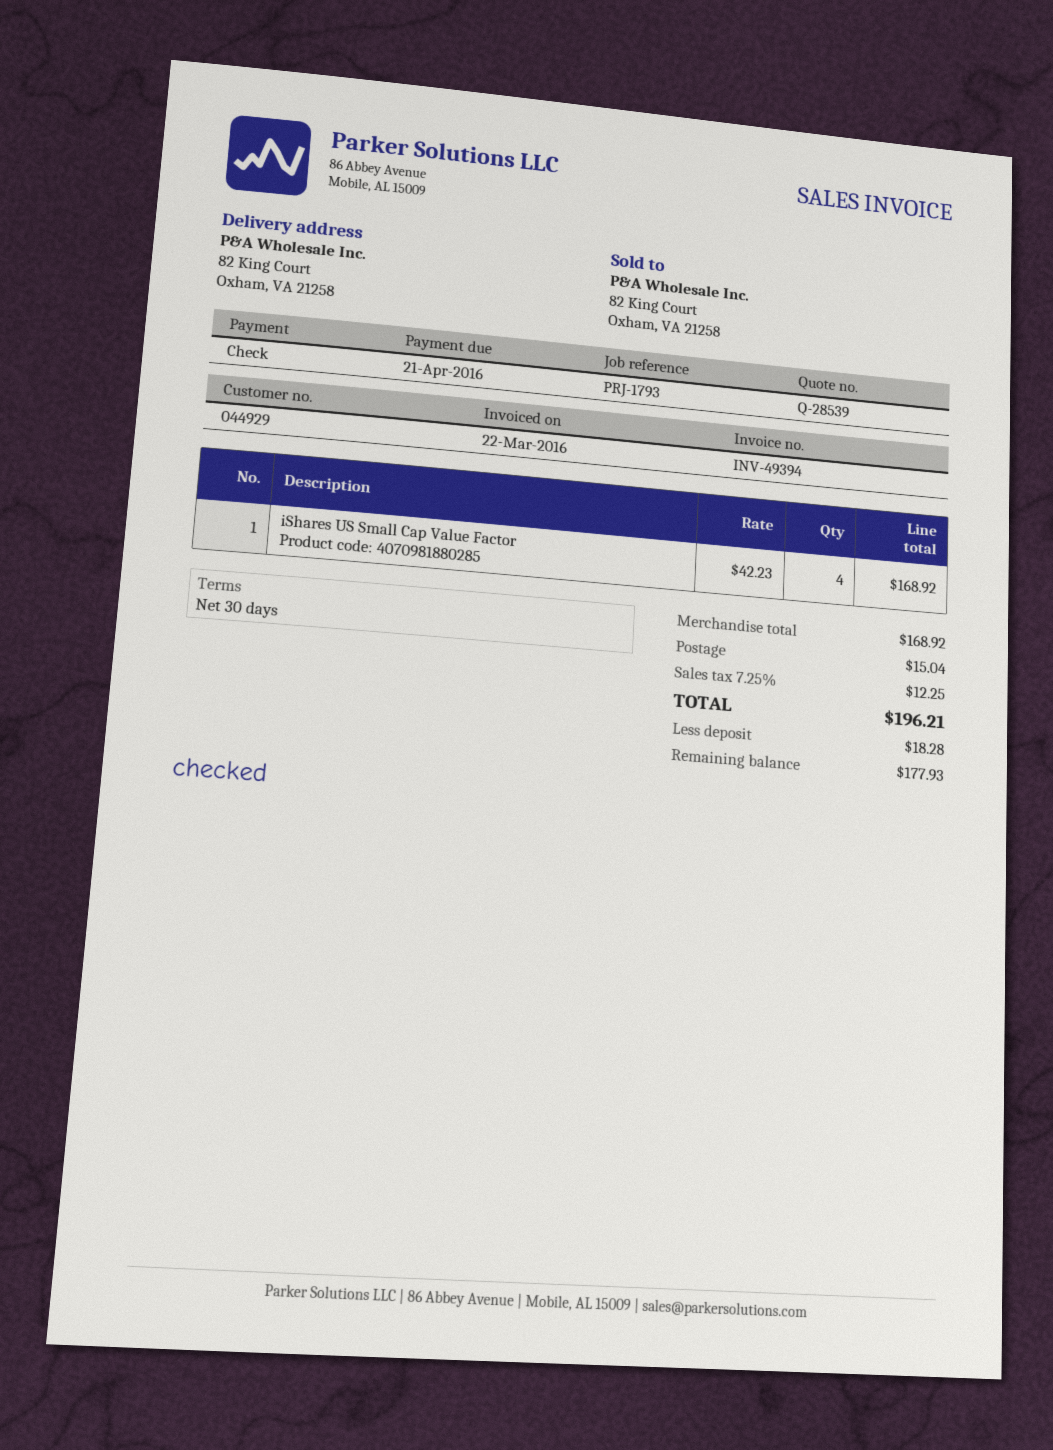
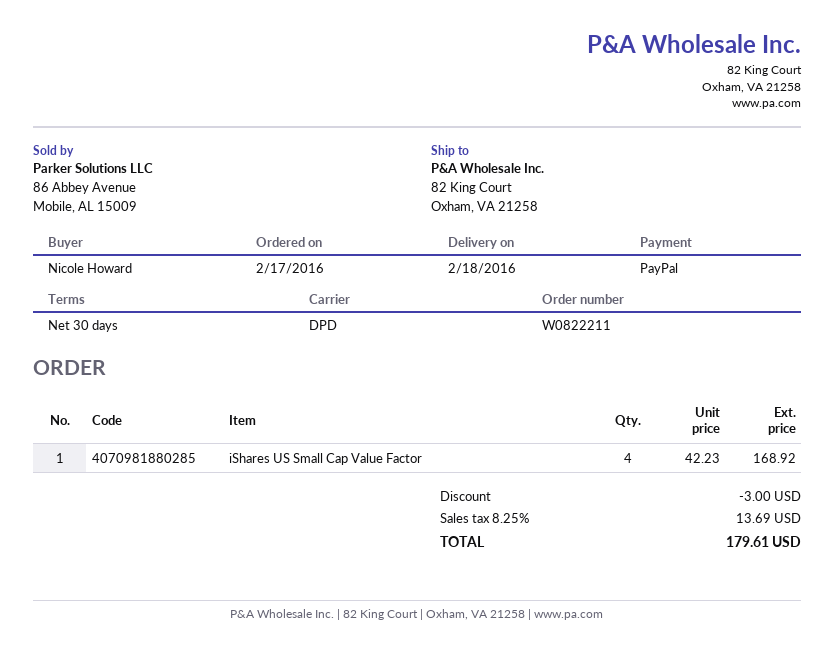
payment method: cheque -> PayPal
discount: none -> 3.00
shipping: 15.04 -> none
tax: 7.25% = 12.25 -> 8.25% = 13.69
total: 196.21 -> 179.61

